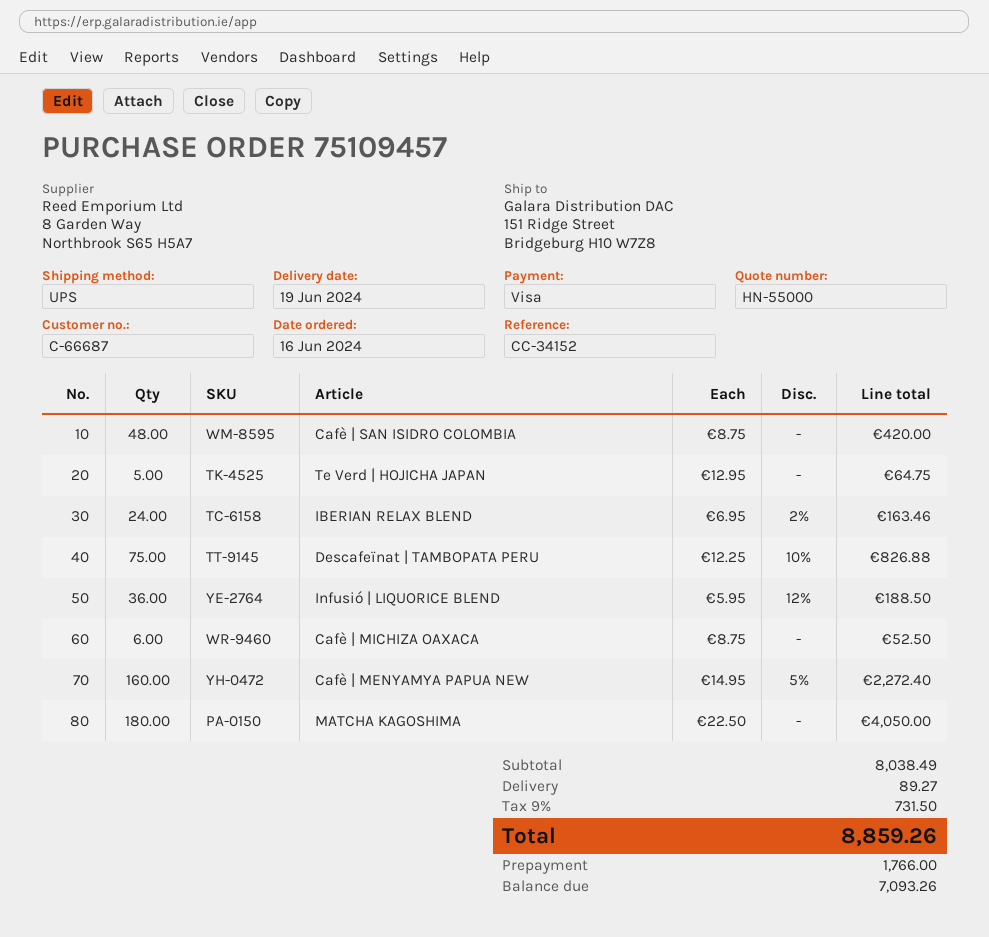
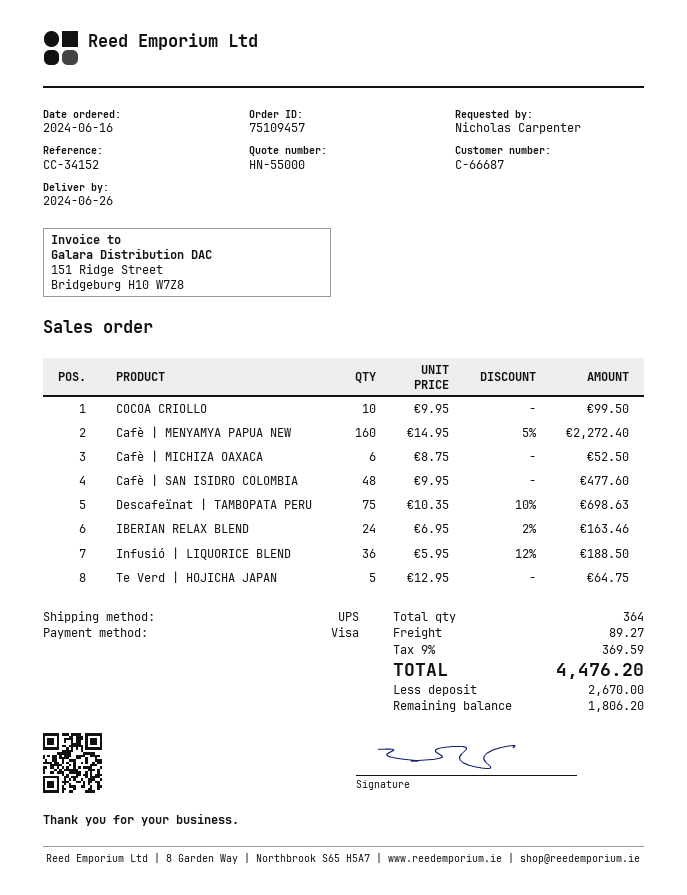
delivery date: 2024-06-19 -> 2024-06-26
Cafè | SAN ISIDRO COLOMBIA: 48 x 8.75 = 420.00 -> 48 x 9.95 = 477.60
Descafeïnat | TAMBOPATA PERU: 75 x 12.25 - 10% = 826.88 -> 75 x 10.35 - 10% = 698.63
MATCHA KAGOSHIMA: 180 x 22.50 = 4050.00 -> none
COCOA CRIOLLO: none -> 10 x 9.95 = 99.50
tax: 9% = 731.50 -> 9% = 369.59
total: 8859.26 -> 4476.20
deposit: 1766.00 -> 2670.00
balance: 7093.26 -> 1806.20

